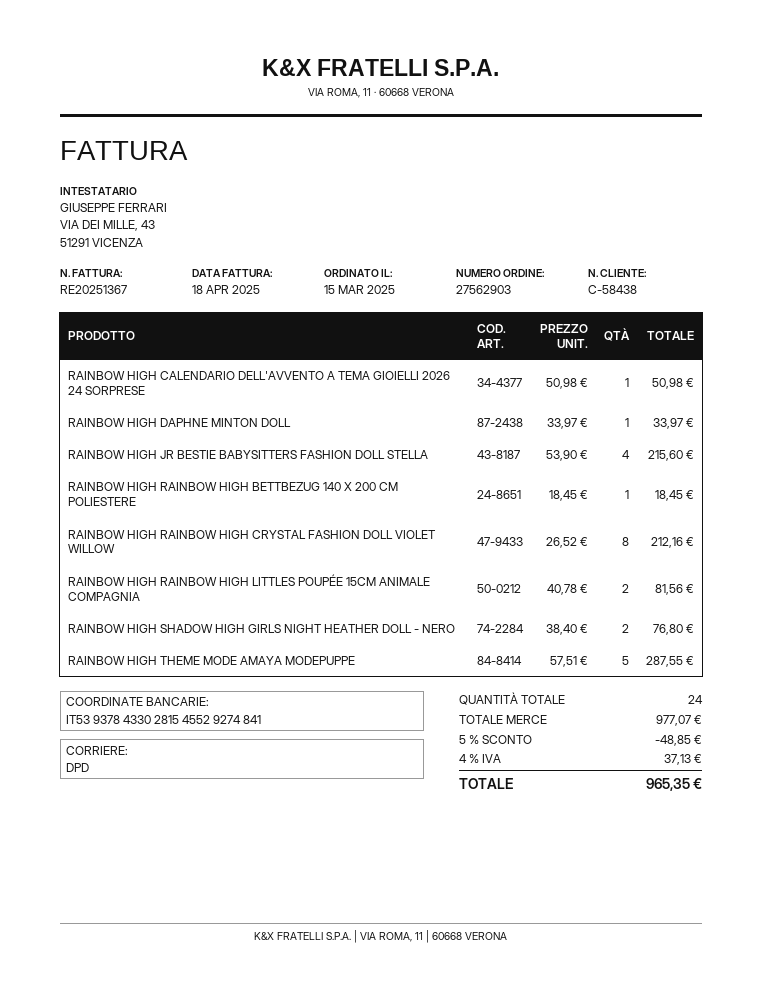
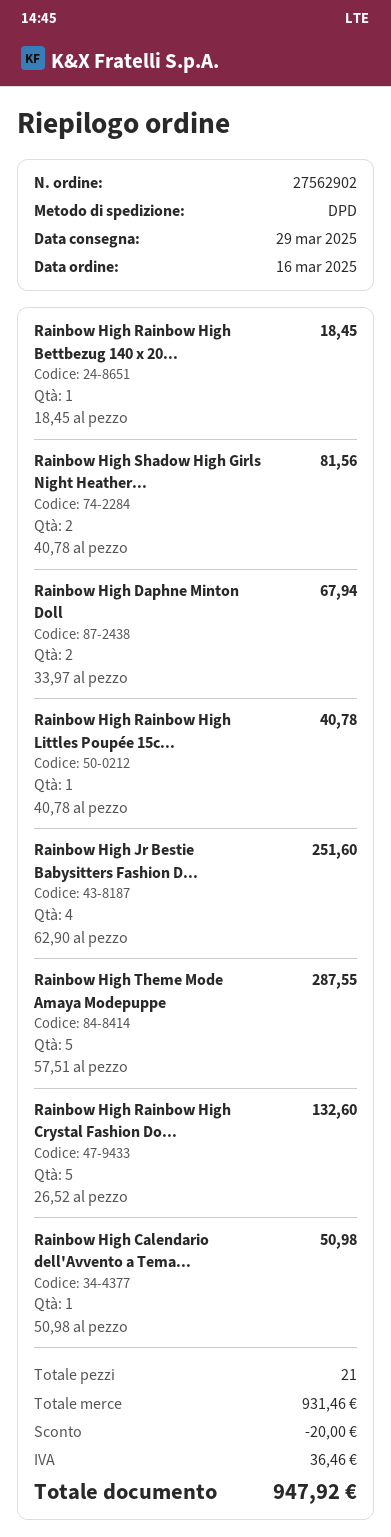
order number: 27562903 -> 27562902
order date: 2025-03-15 -> 2025-03-16
RAINBOW HIGH DAPHNE MINTON DOLL: 1 x 33.97 = 33.97 -> 2 x 33.97 = 67.94
RAINBOW HIGH JR BESTIE BABYSITTERS FASHION DOLL STELLA: 4 x 53.90 = 215.60 -> 4 x 62.90 = 251.60
RAINBOW HIGH RAINBOW HIGH CRYSTAL FASHION DOLL VIOLET WILLOW: 8 x 26.52 = 212.16 -> 5 x 26.52 = 132.60
RAINBOW HIGH RAINBOW HIGH LITTLES POUPÉE 15CM ANIMALE COMPAGNIA: 2 x 40.78 = 81.56 -> 1 x 40.78 = 40.78
RAINBOW HIGH SHADOW HIGH GIRLS NIGHT HEATHER DOLL - NERO: 2 x 38.40 = 76.80 -> 2 x 40.78 = 81.56
total quantity: 24 -> 21
subtotal: 977.07 -> 931.46
discount: 48.85 -> 20.00
tax: 37.13 -> 36.46
total: 965.35 -> 947.92

